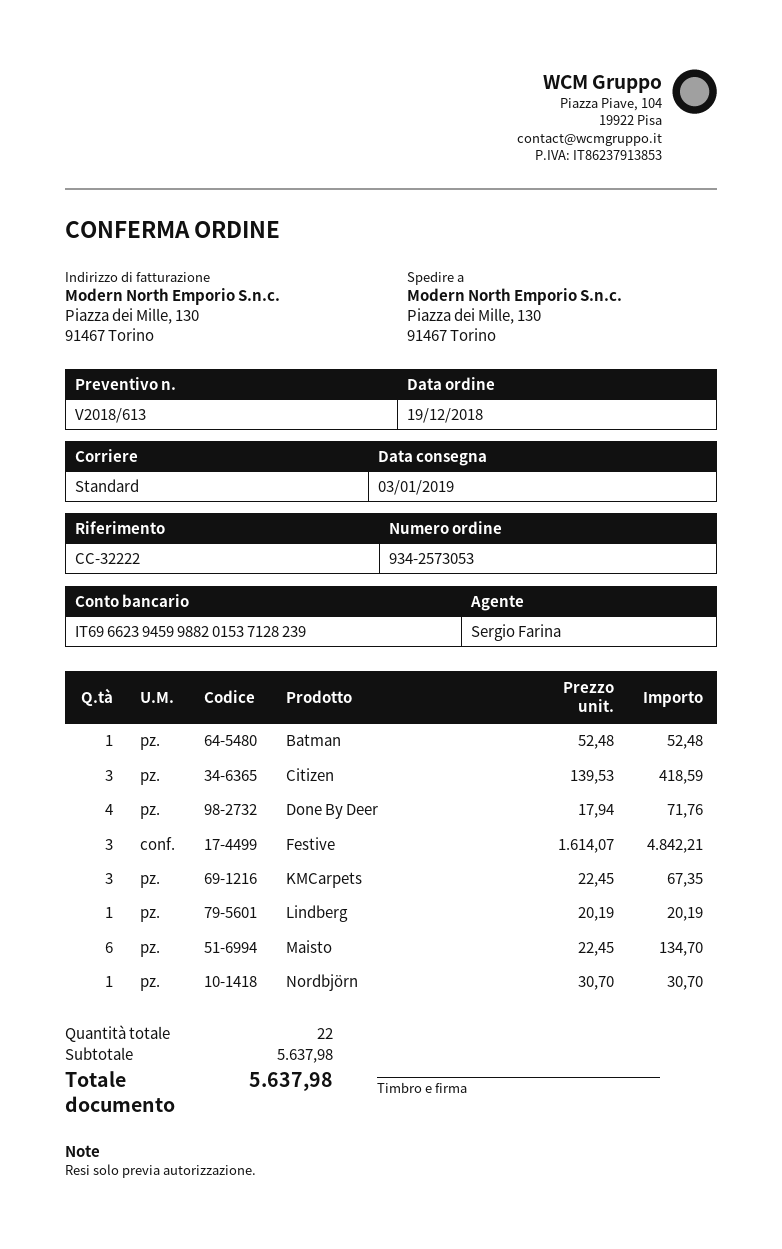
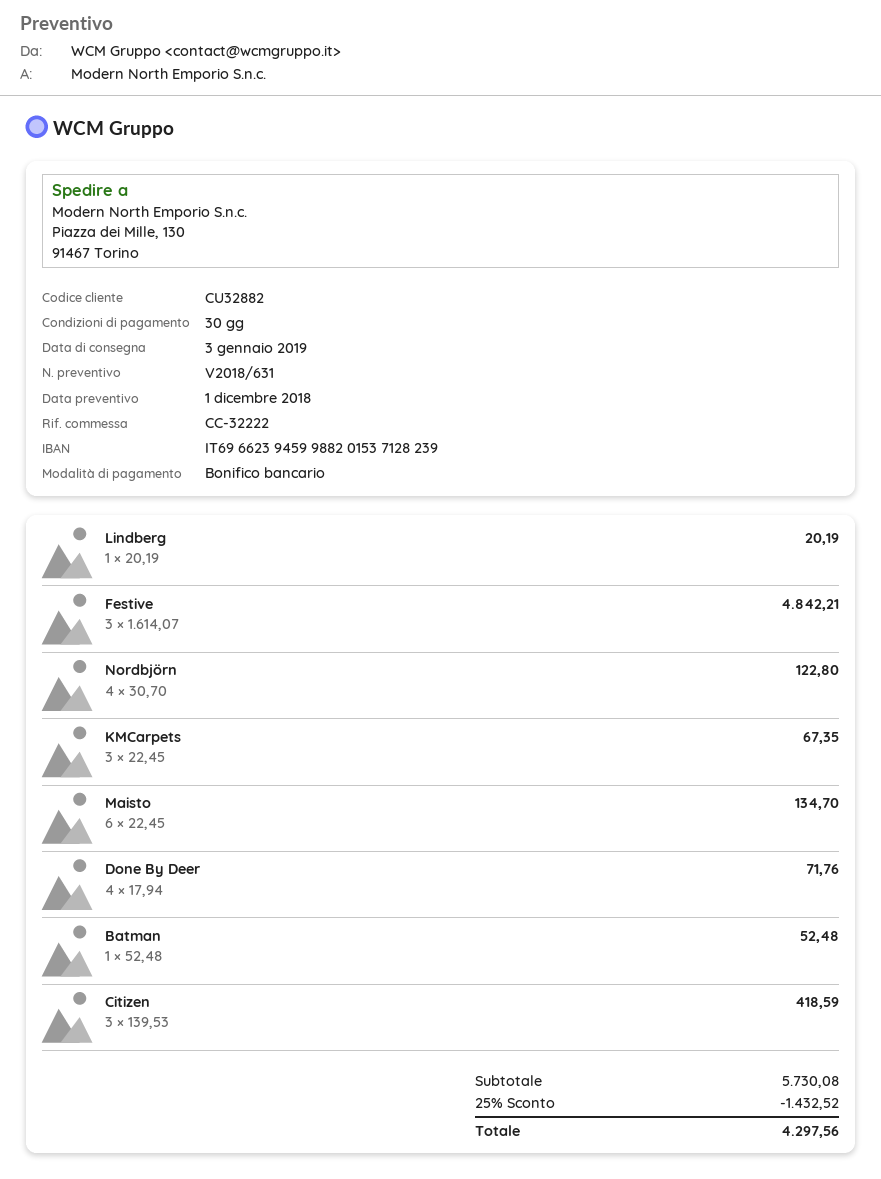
quote number: V2018/613 -> V2018/631
Nordbjörn: 1 x 30.70 = 30.70 -> 4 x 30.70 = 122.80
subtotal: 5637.98 -> 5730.08
discount: none -> 25% = 1432.52
total: 5637.98 -> 4297.56

